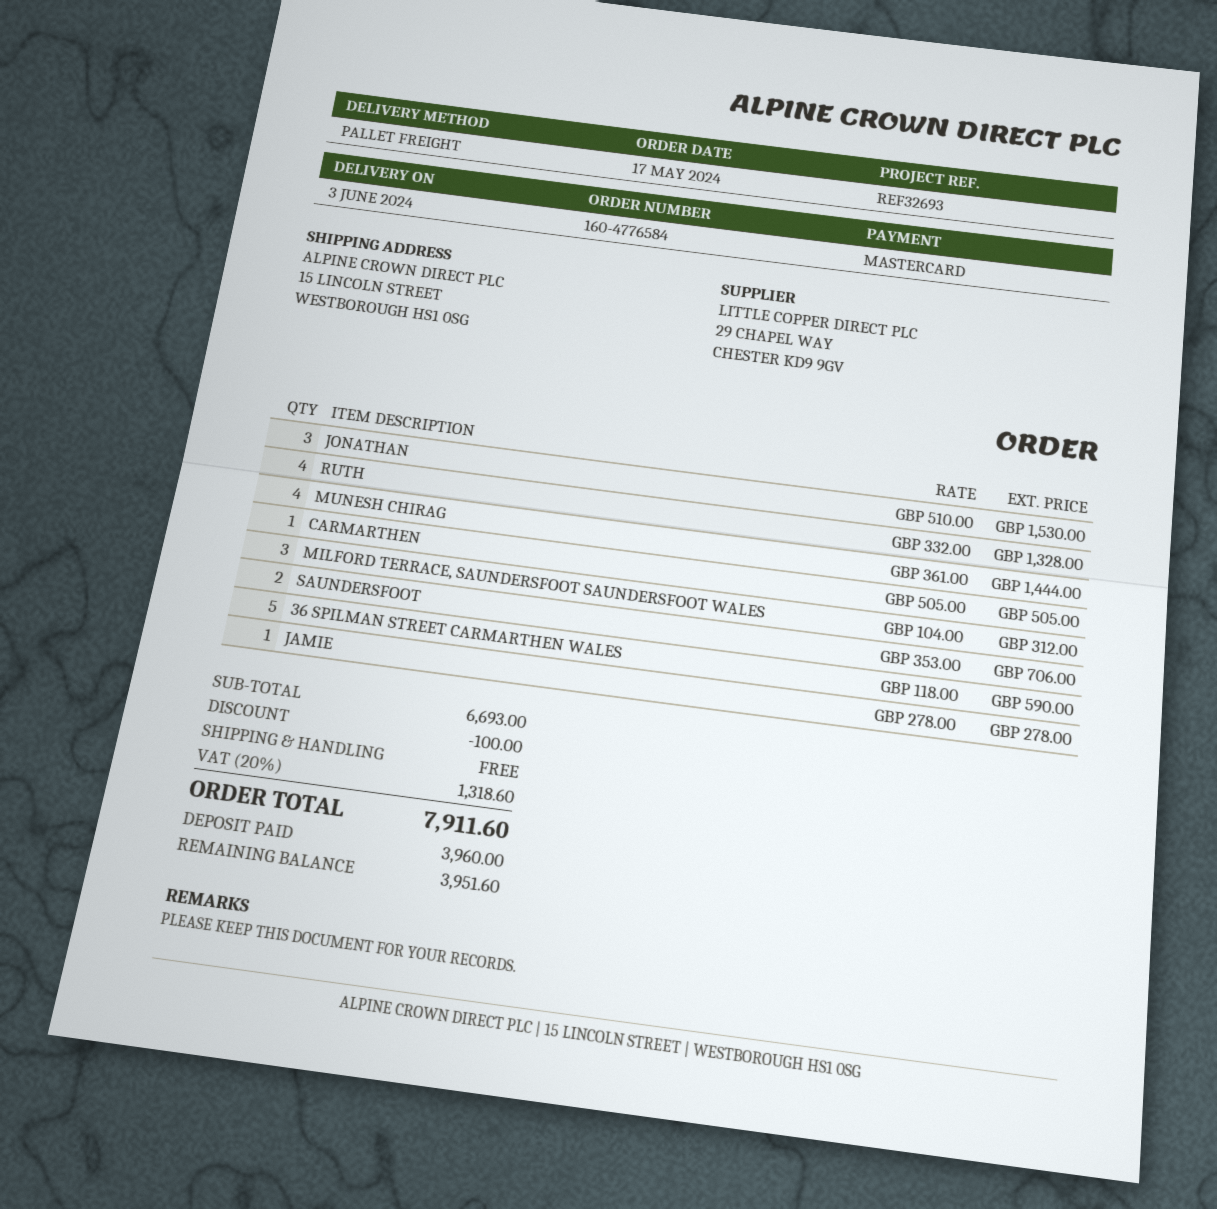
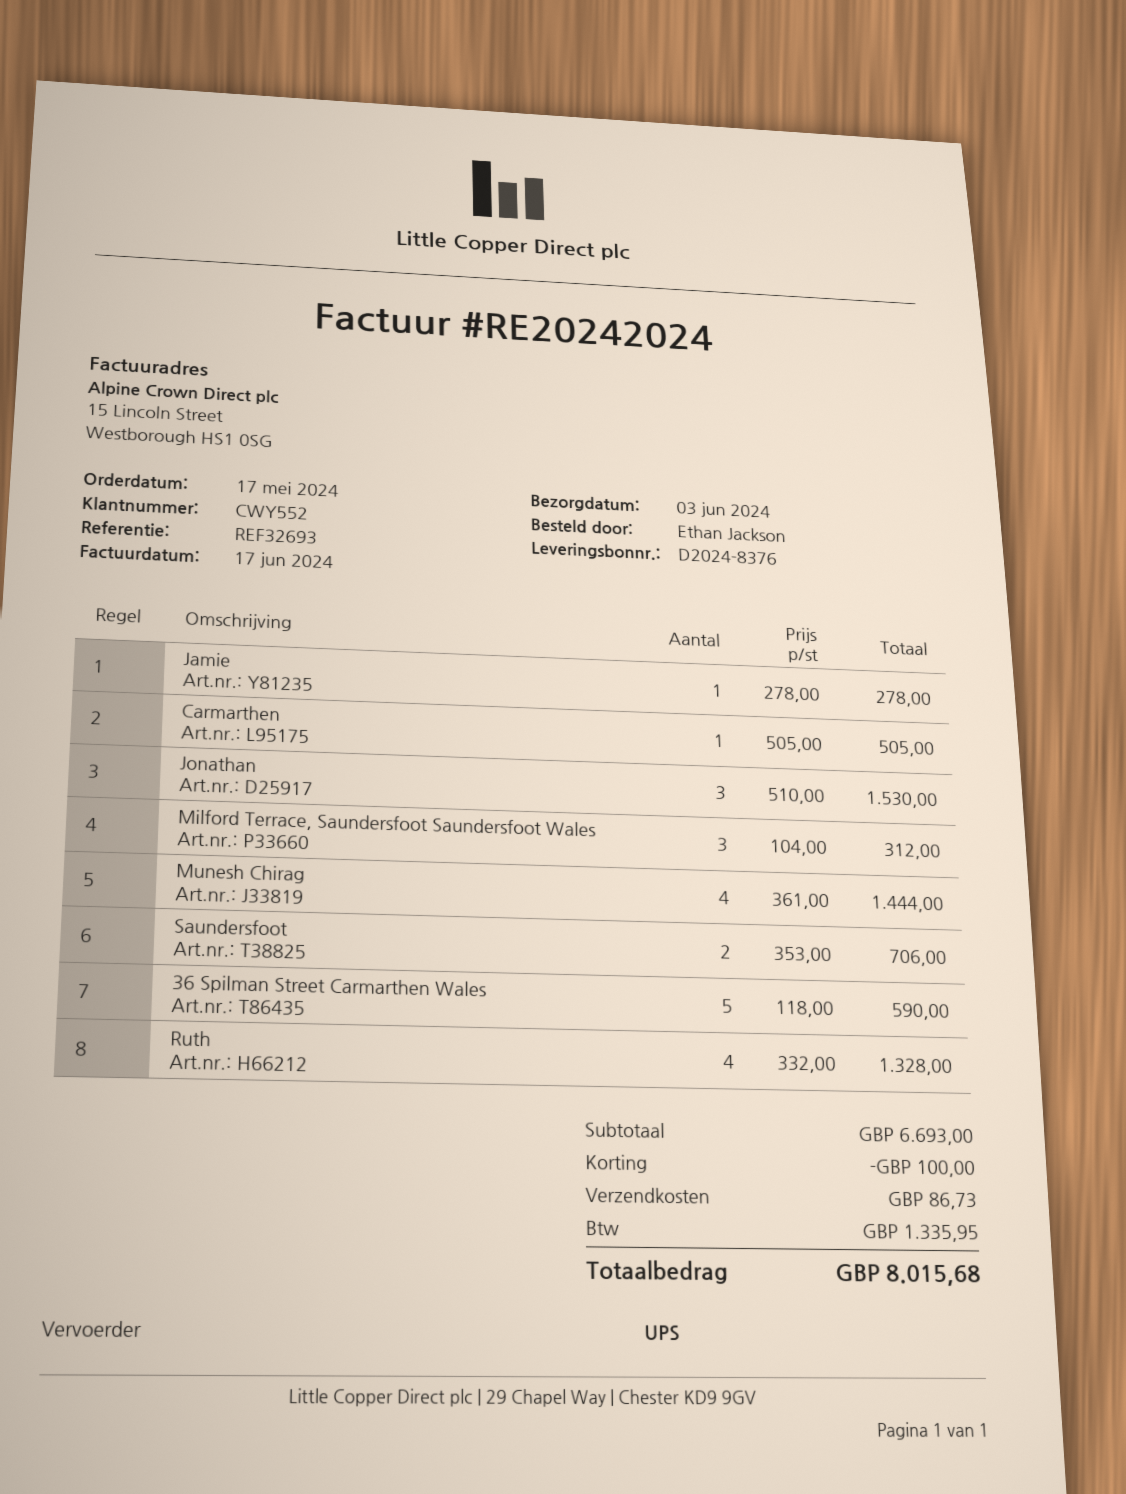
shipping method: pallet freight -> UPS
shipping: 0.00 -> 86.73
tax: 1318.60 -> 1335.95
total: 7911.60 -> 8015.68

